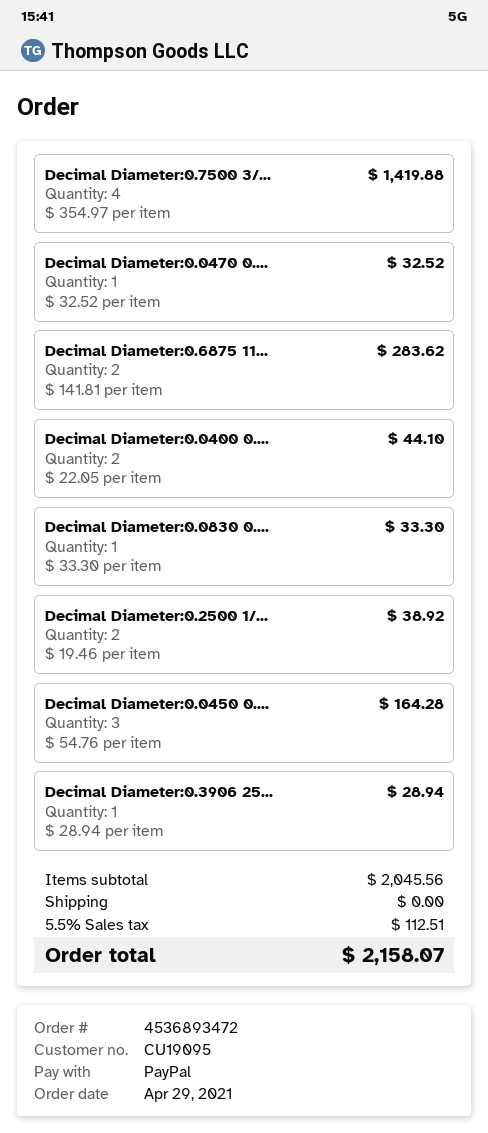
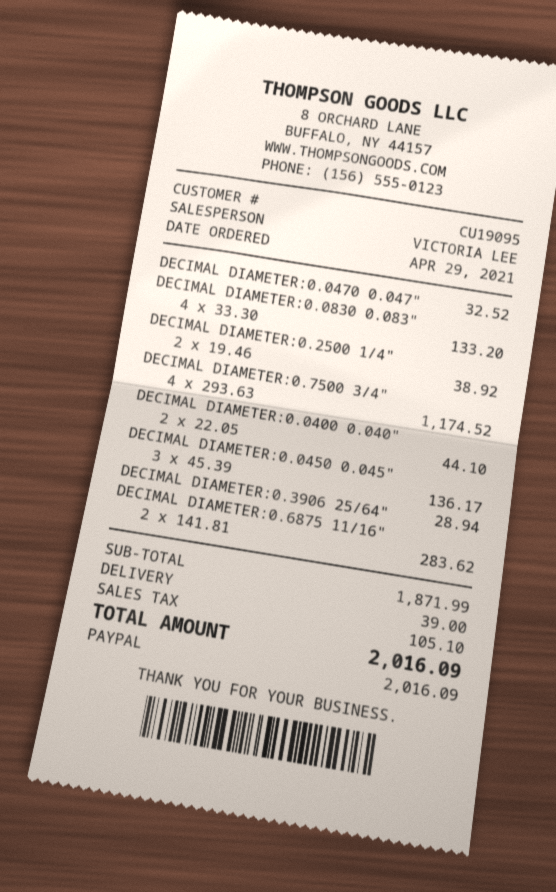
Decimal Diameter:0.7500 3/...: 4 x 354.97 = 1419.88 -> 4 x 293.63 = 1174.52
Decimal Diameter:0.0830 0....: 1 x 33.30 = 33.30 -> 4 x 33.30 = 133.20
Decimal Diameter:0.0450 0....: 3 x 54.76 = 164.28 -> 3 x 45.39 = 136.17
subtotal: 2045.56 -> 1871.99
shipping: 0.00 -> 39.00
tax: 112.51 -> 105.10
total: 2158.07 -> 2016.09

